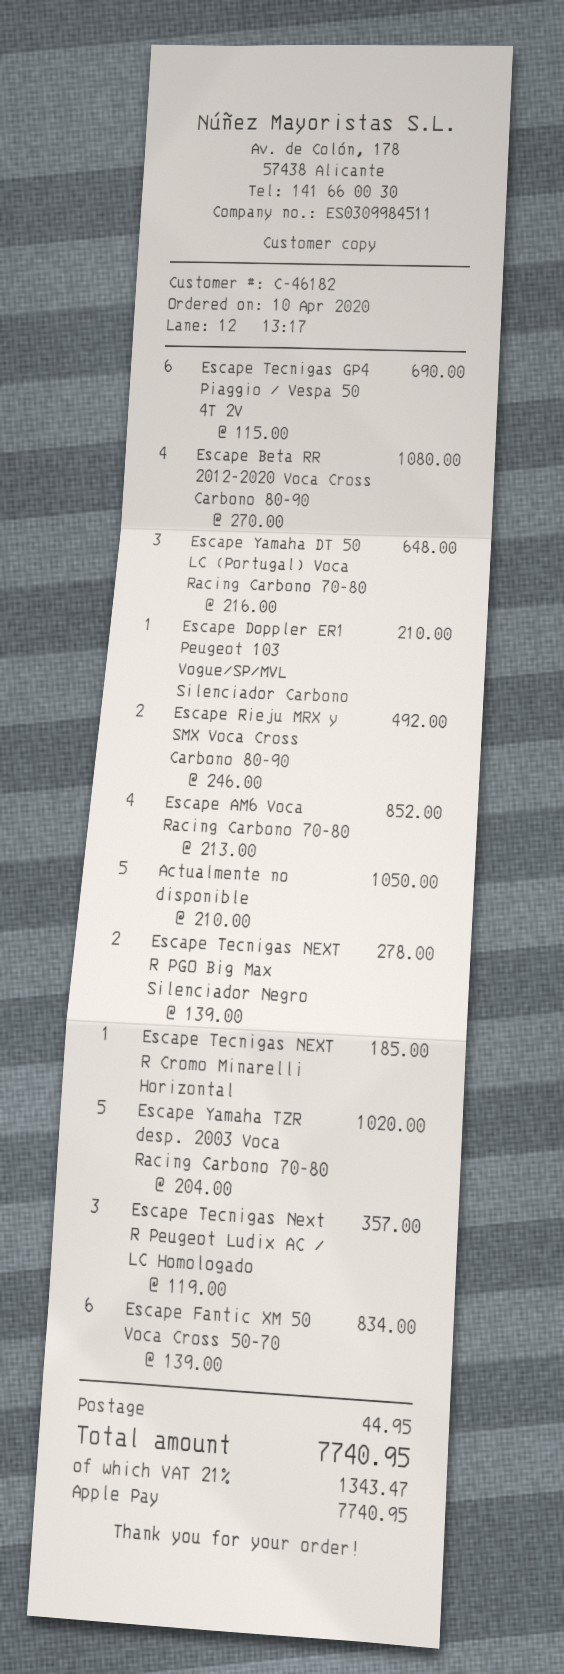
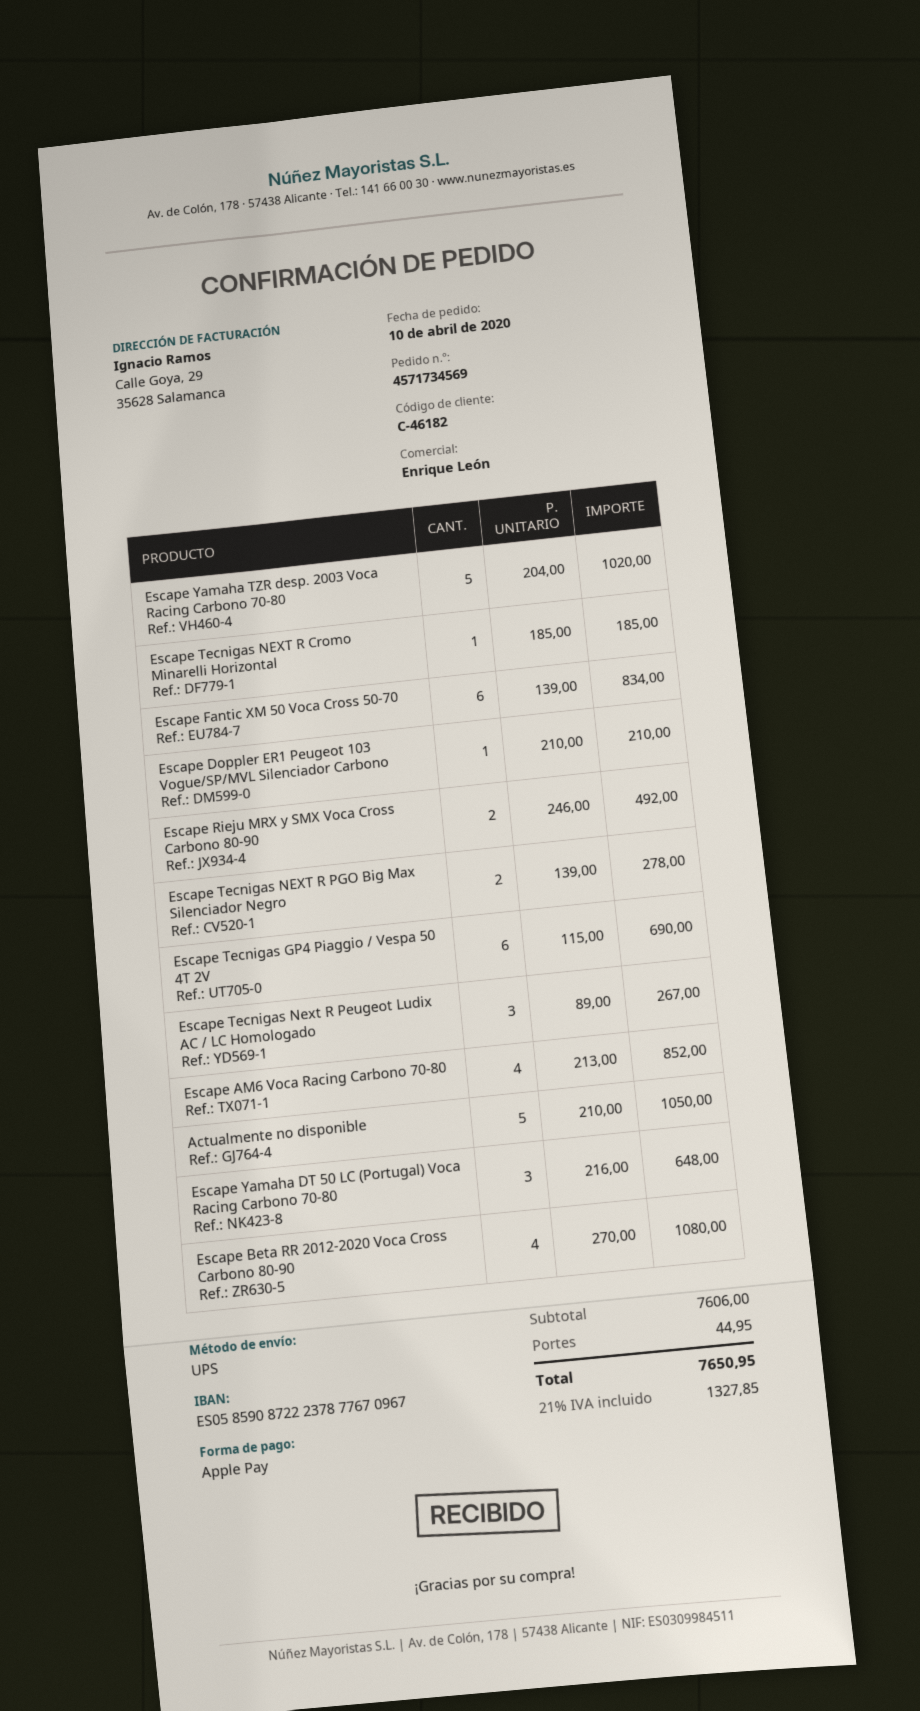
Escape Tecnigas Next R Peugeot Ludix AC / LC Homologado: 3 x 119.00 = 357.00 -> 3 x 89.00 = 267.00
tax: 21% = 1343.47 -> 21% = 1327.85
total: 7740.95 -> 7650.95

